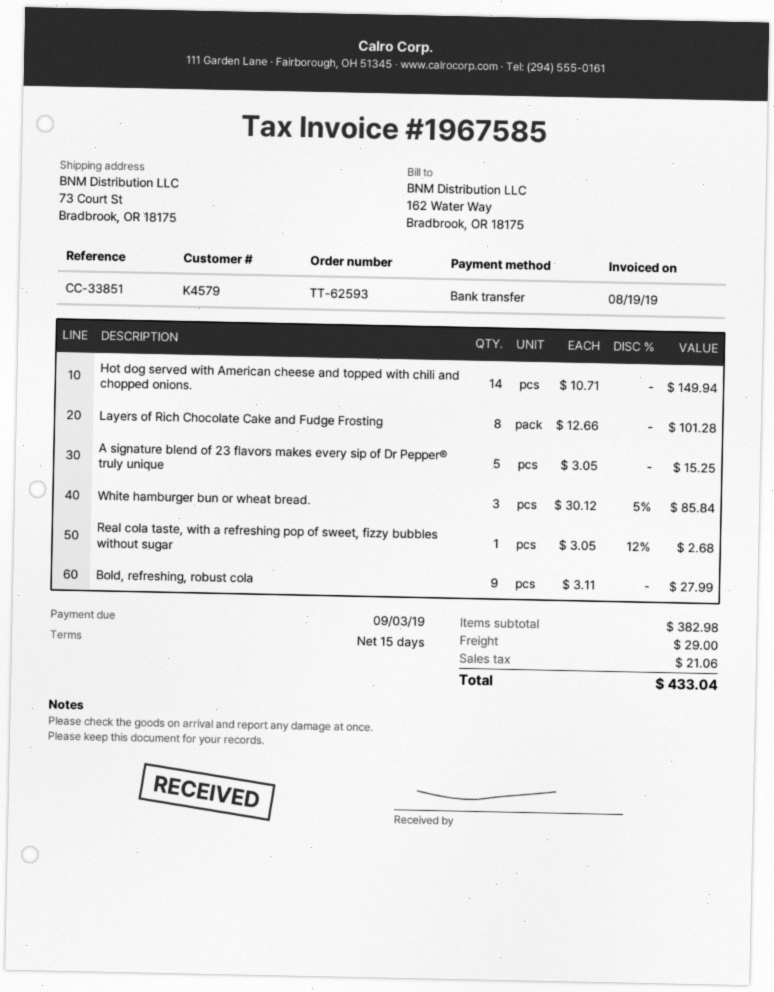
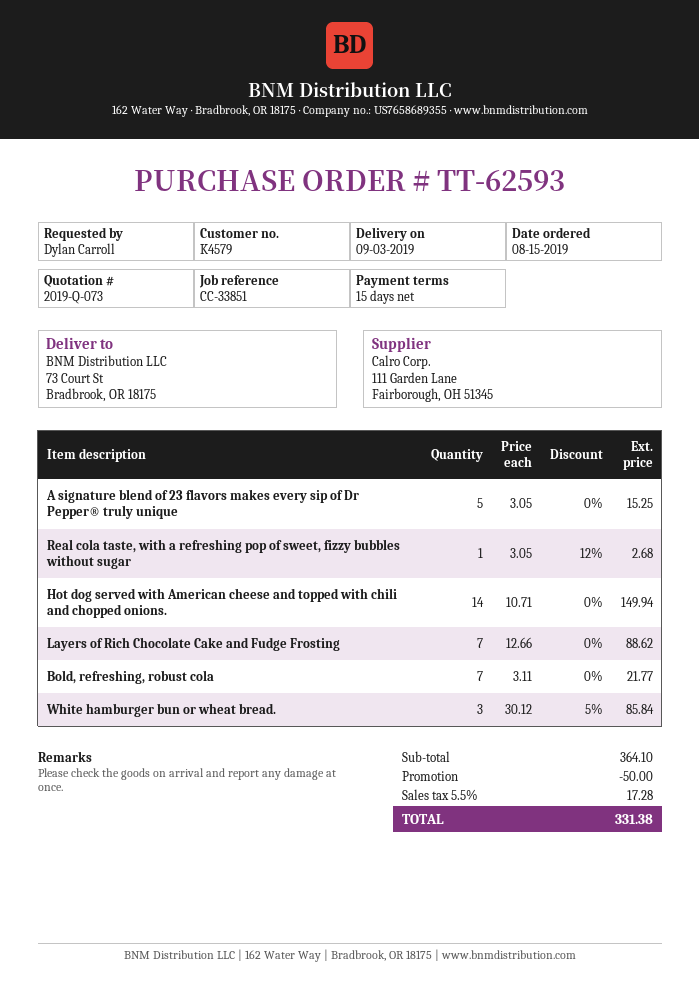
Layers of Rich Chocolate Cake and Fudge Frosting: 8 x 12.66 = 101.28 -> 7 x 12.66 = 88.62
Bold, refreshing, robust cola: 9 x 3.11 = 27.99 -> 7 x 3.11 = 21.77
subtotal: 382.98 -> 364.10
discount: none -> 50.00
shipping: 29.00 -> none
tax: 21.06 -> 17.28
total: 433.04 -> 331.38

